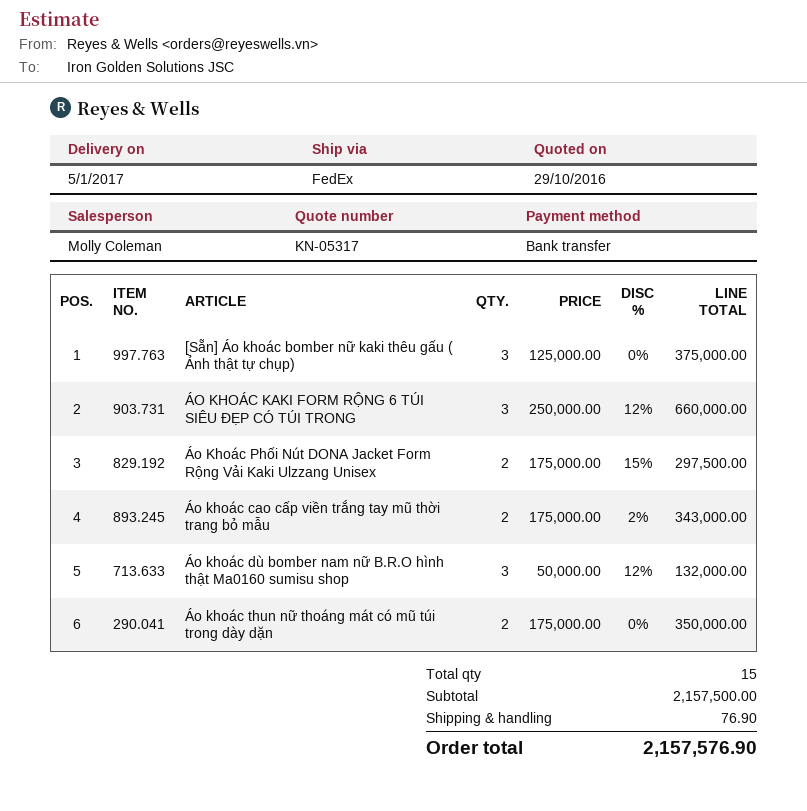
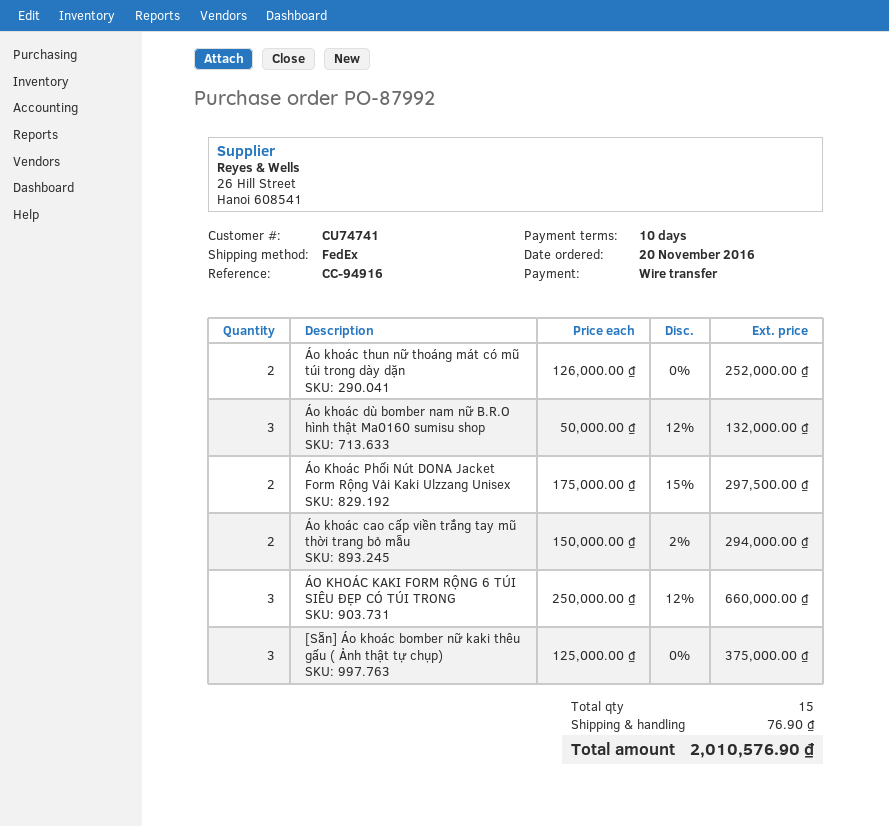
Áo khoác cao cấp viền trắng tay mũ thời trang bỏ mẫu: 2 x 175000.00 - 2% = 343000.00 -> 2 x 150000.00 - 2% = 294000.00
Áo khoác thun nữ thoáng mát có mũ túi trong dày dặn: 2 x 175000.00 = 350000.00 -> 2 x 126000.00 = 252000.00
total: 2157576.90 -> 2010576.90

